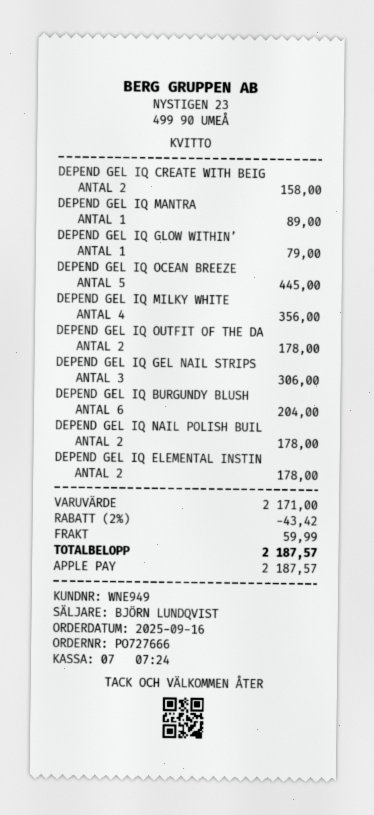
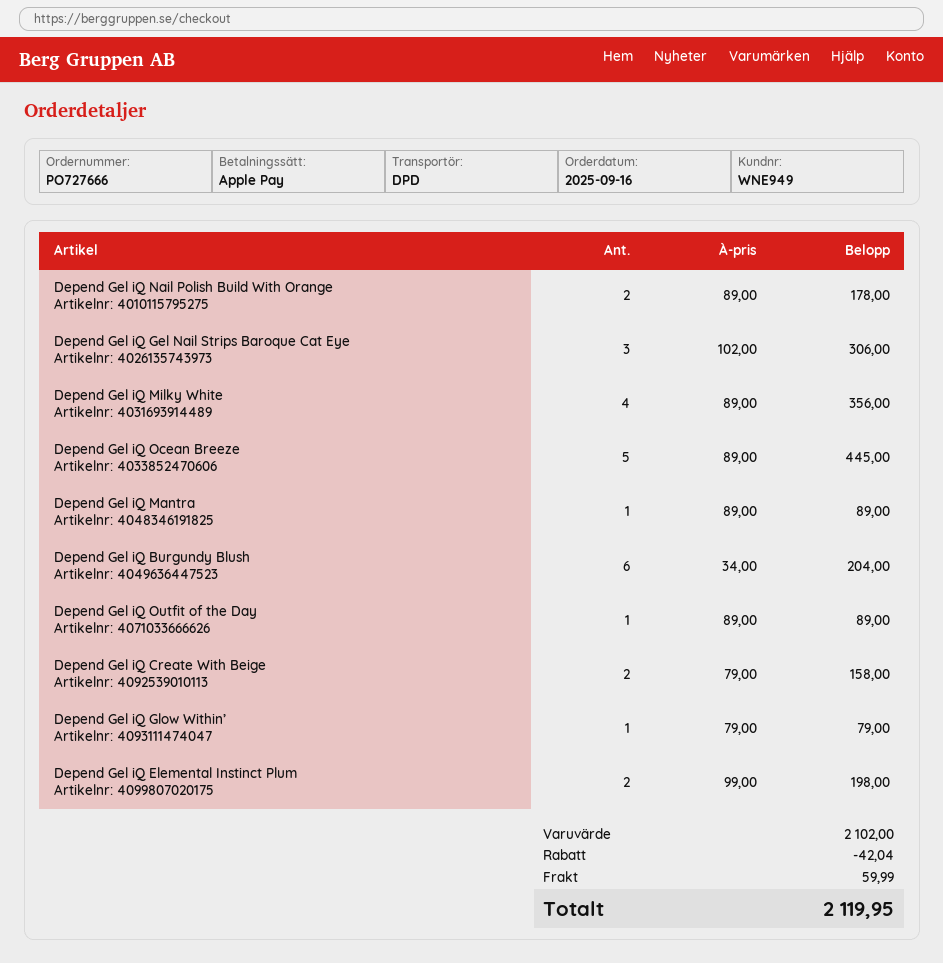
DEPEND GEL IQ OUTFIT OF THE DA: 2 for 178.00 -> 1 for 89.00
DEPEND GEL IQ ELEMENTAL INSTIN: 2 for 178.00 -> 2 for 198.00
subtotal: 2171.00 -> 2102.00
discount: 43.42 -> 42.04
total: 2187.57 -> 2119.95

